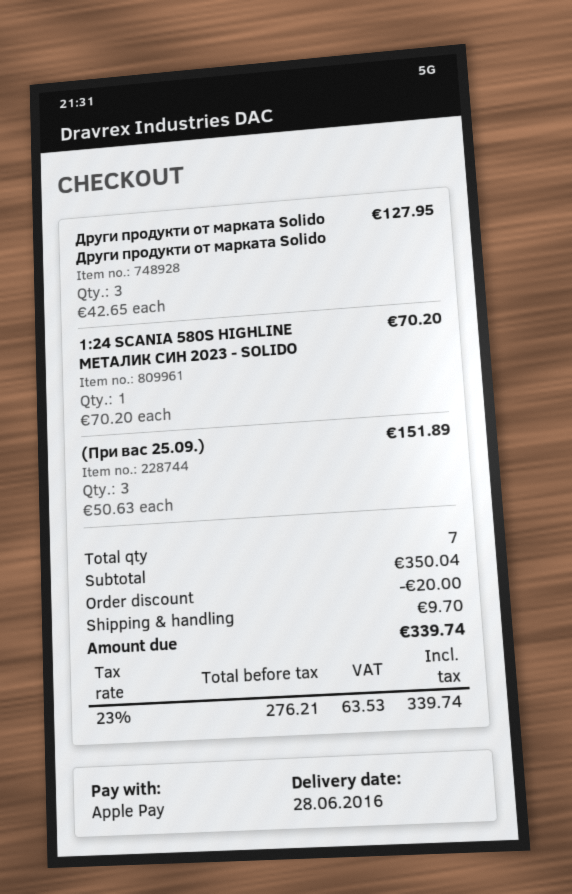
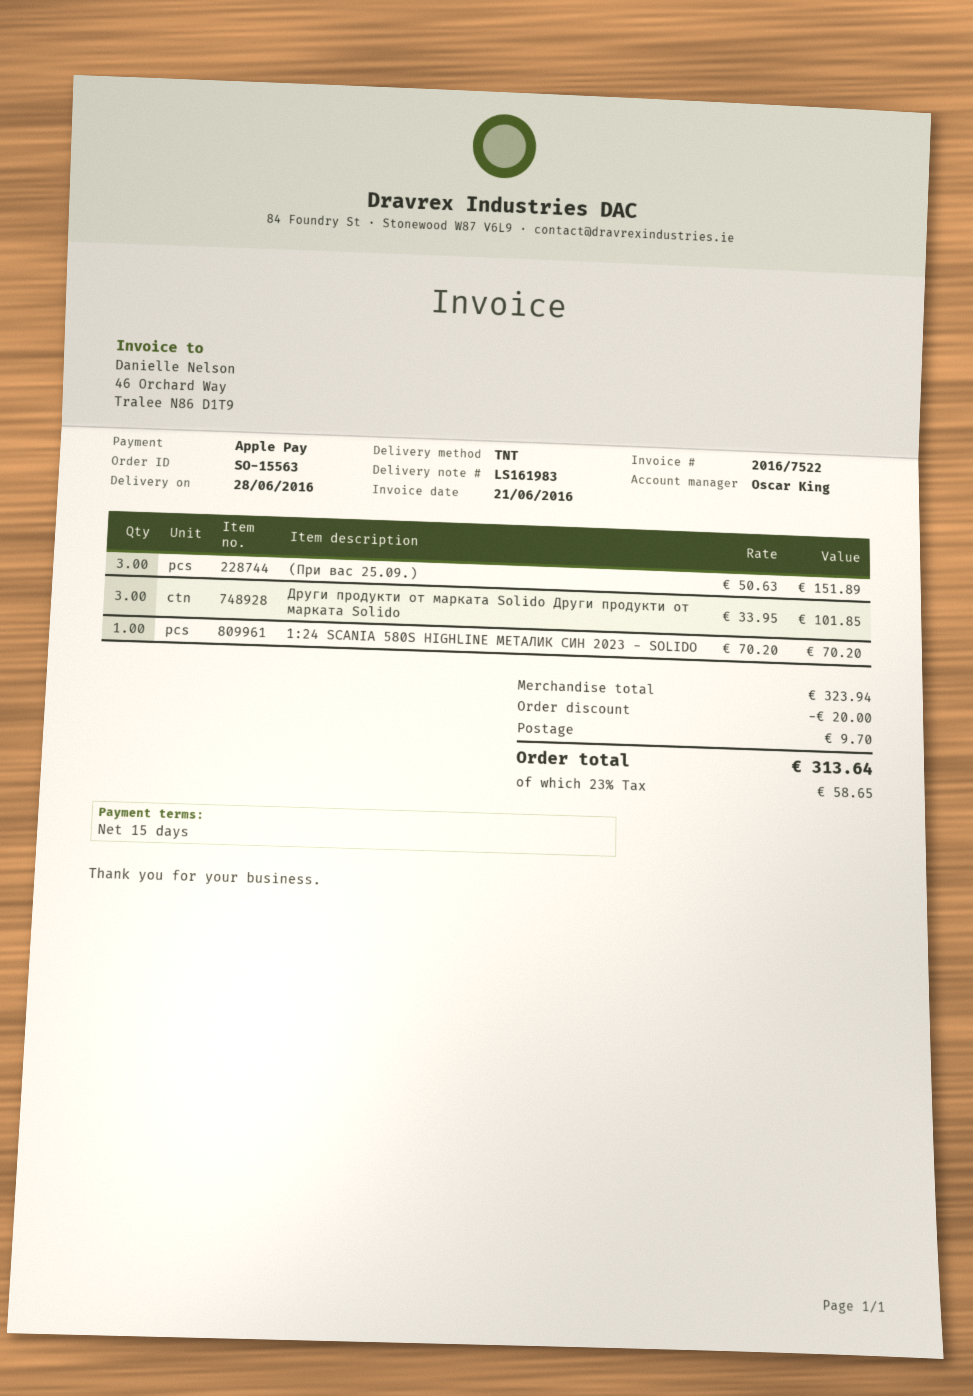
Други продукти от марката Solido Други продукти от марката Solido: 3 x 42.65 = 127.95 -> 3 x 33.95 = 101.85
subtotal: 350.04 -> 323.94
tax: 23% = 63.53 -> 23% = 58.65
total: 339.74 -> 313.64

